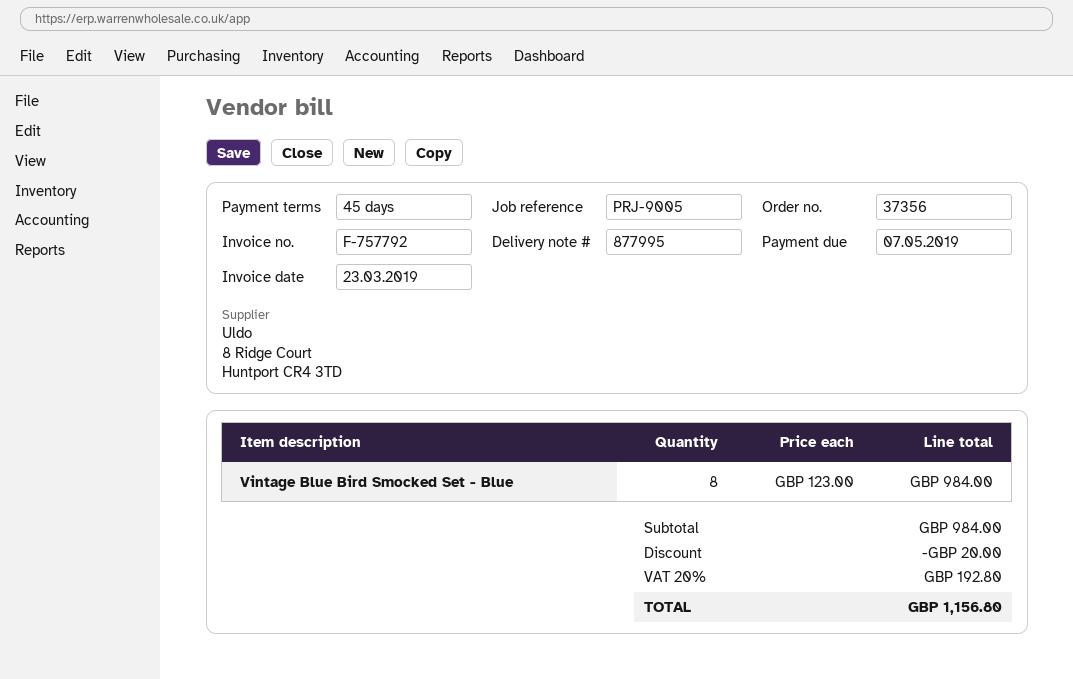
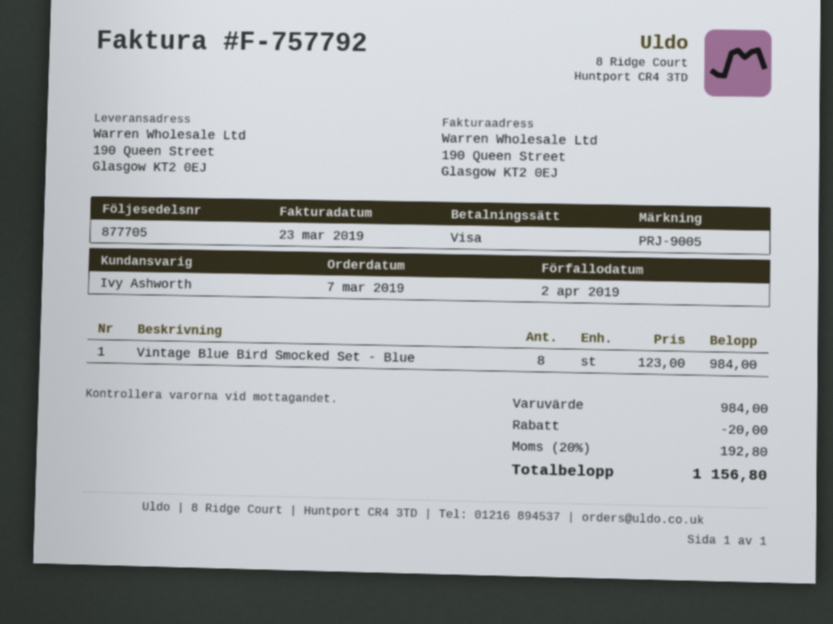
delivery note number: 877995 -> 877705
due date: 2019-05-07 -> 2019-04-02

